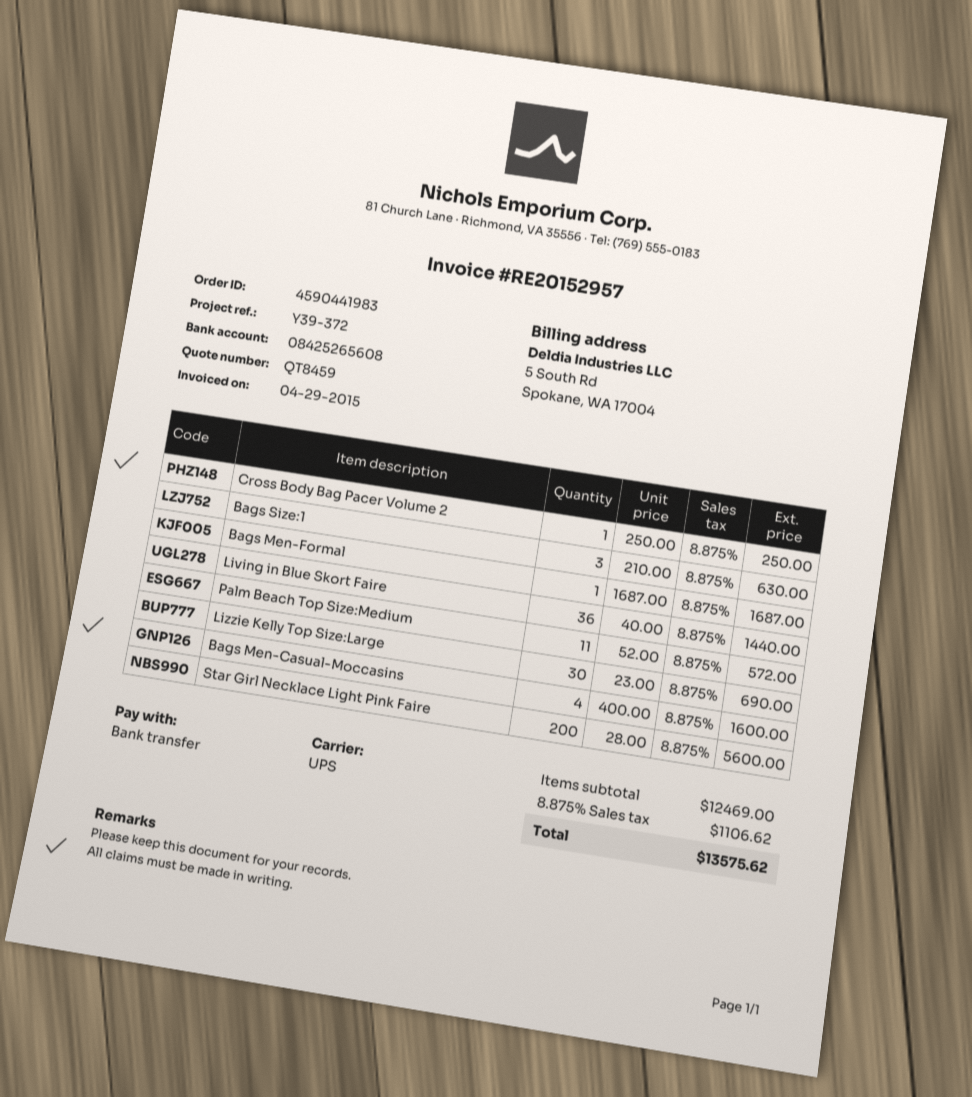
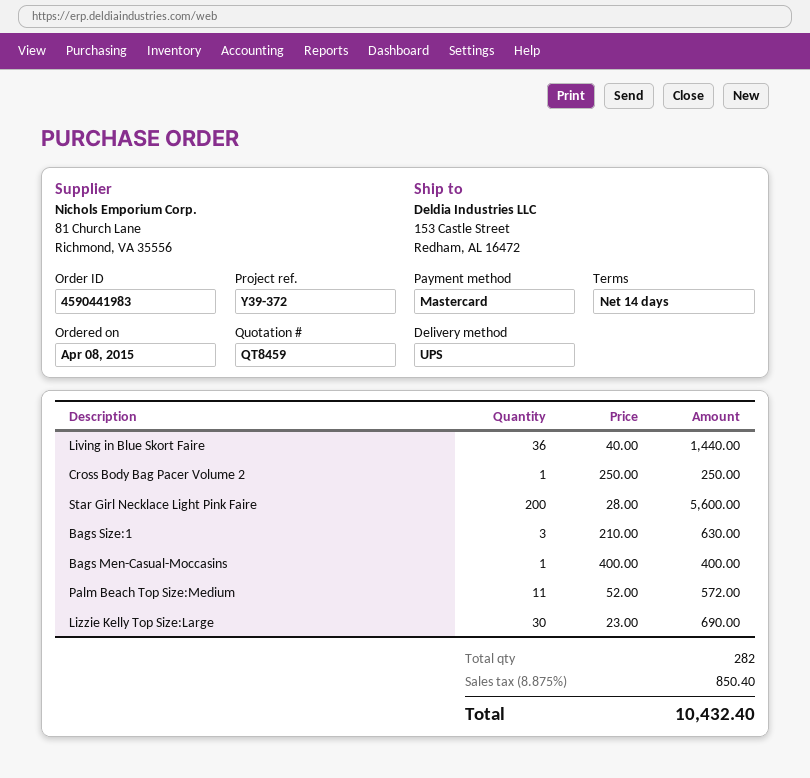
payment method: bank transfer -> Mastercard
Bags Men-Formal: 1 x 1687.00 = 1687.00 -> none
Bags Men-Casual-Moccasins: 4 x 400.00 = 1600.00 -> 1 x 400.00 = 400.00
tax: 8.875% = 1106.62 -> 8.875% = 850.40
total: 13575.62 -> 10432.40

